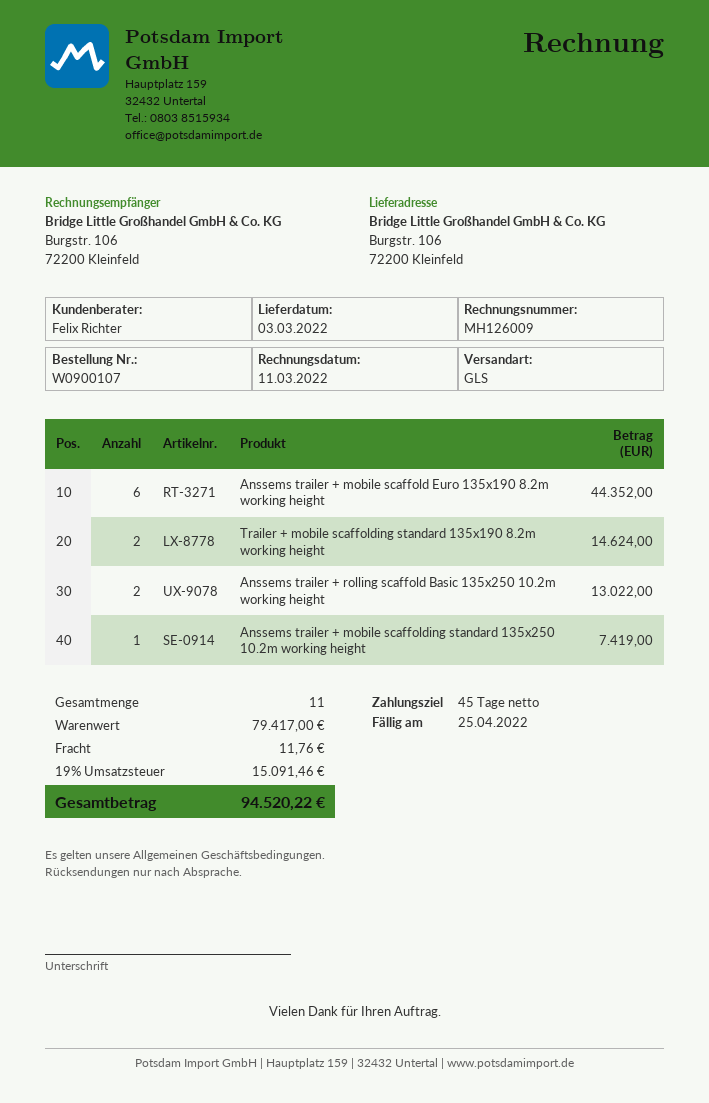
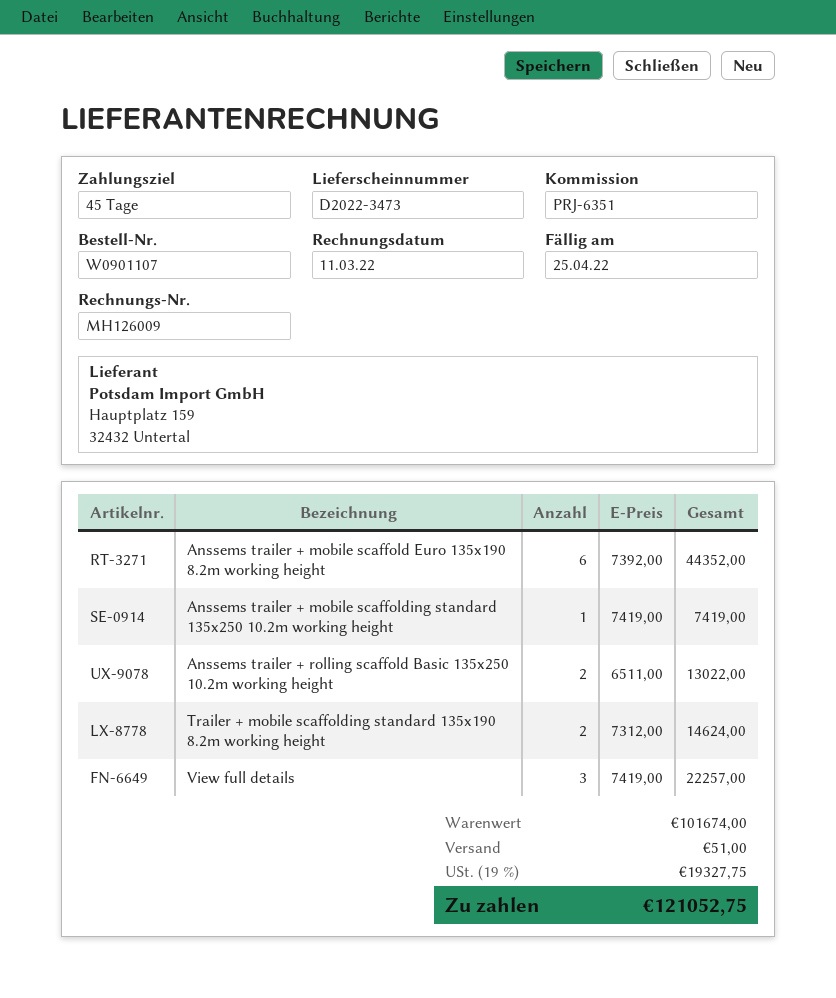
order number: W0900107 -> W0901107
View full details: none -> 3 for 22257.00
subtotal: 79417.00 -> 101674.00
shipping: 11.76 -> 51.00
tax: 19% = 15091.46 -> 19% = 19327.75
total: 94520.22 -> 121052.75

